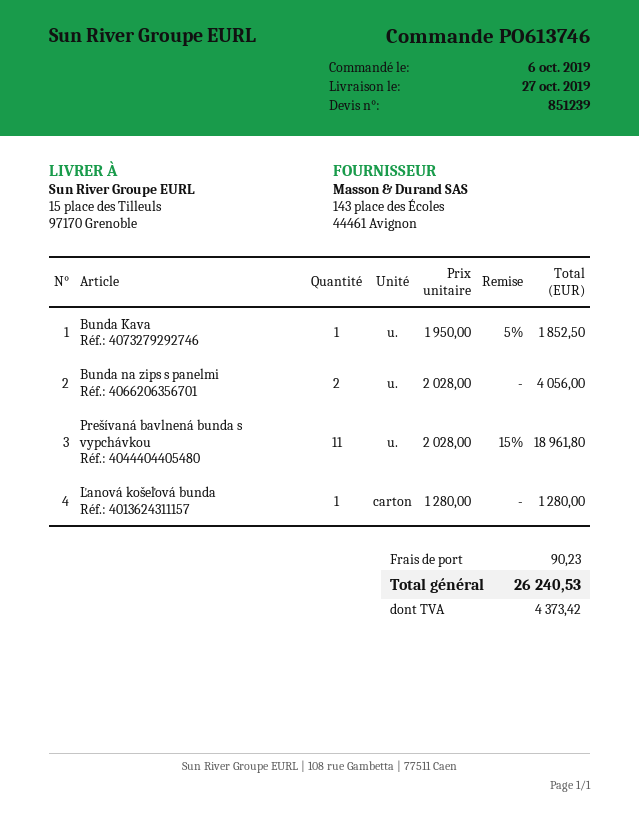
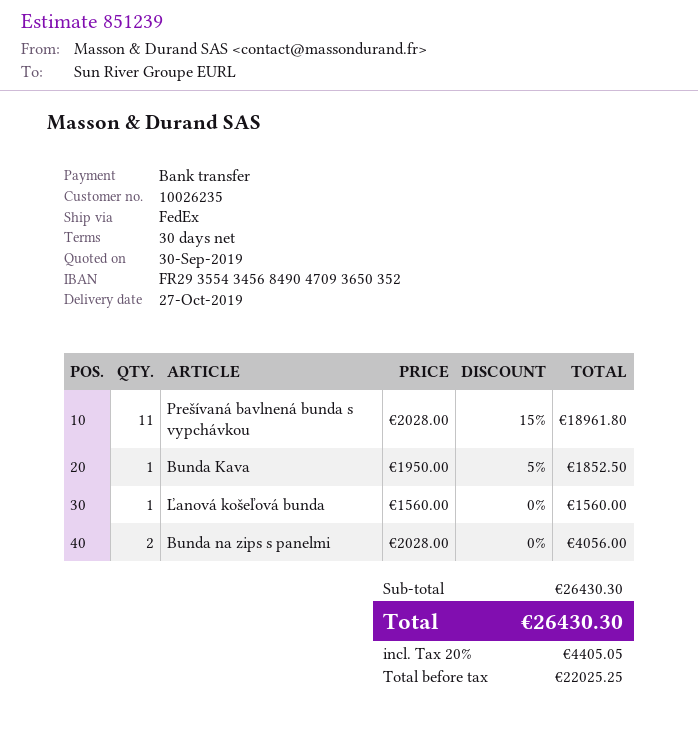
Ľanová košeľová bunda: 1 x 1280.00 = 1280.00 -> 1 x 1560.00 = 1560.00
shipping: 90.23 -> none
tax: 4373.42 -> 4405.05
total: 26240.53 -> 26430.30

